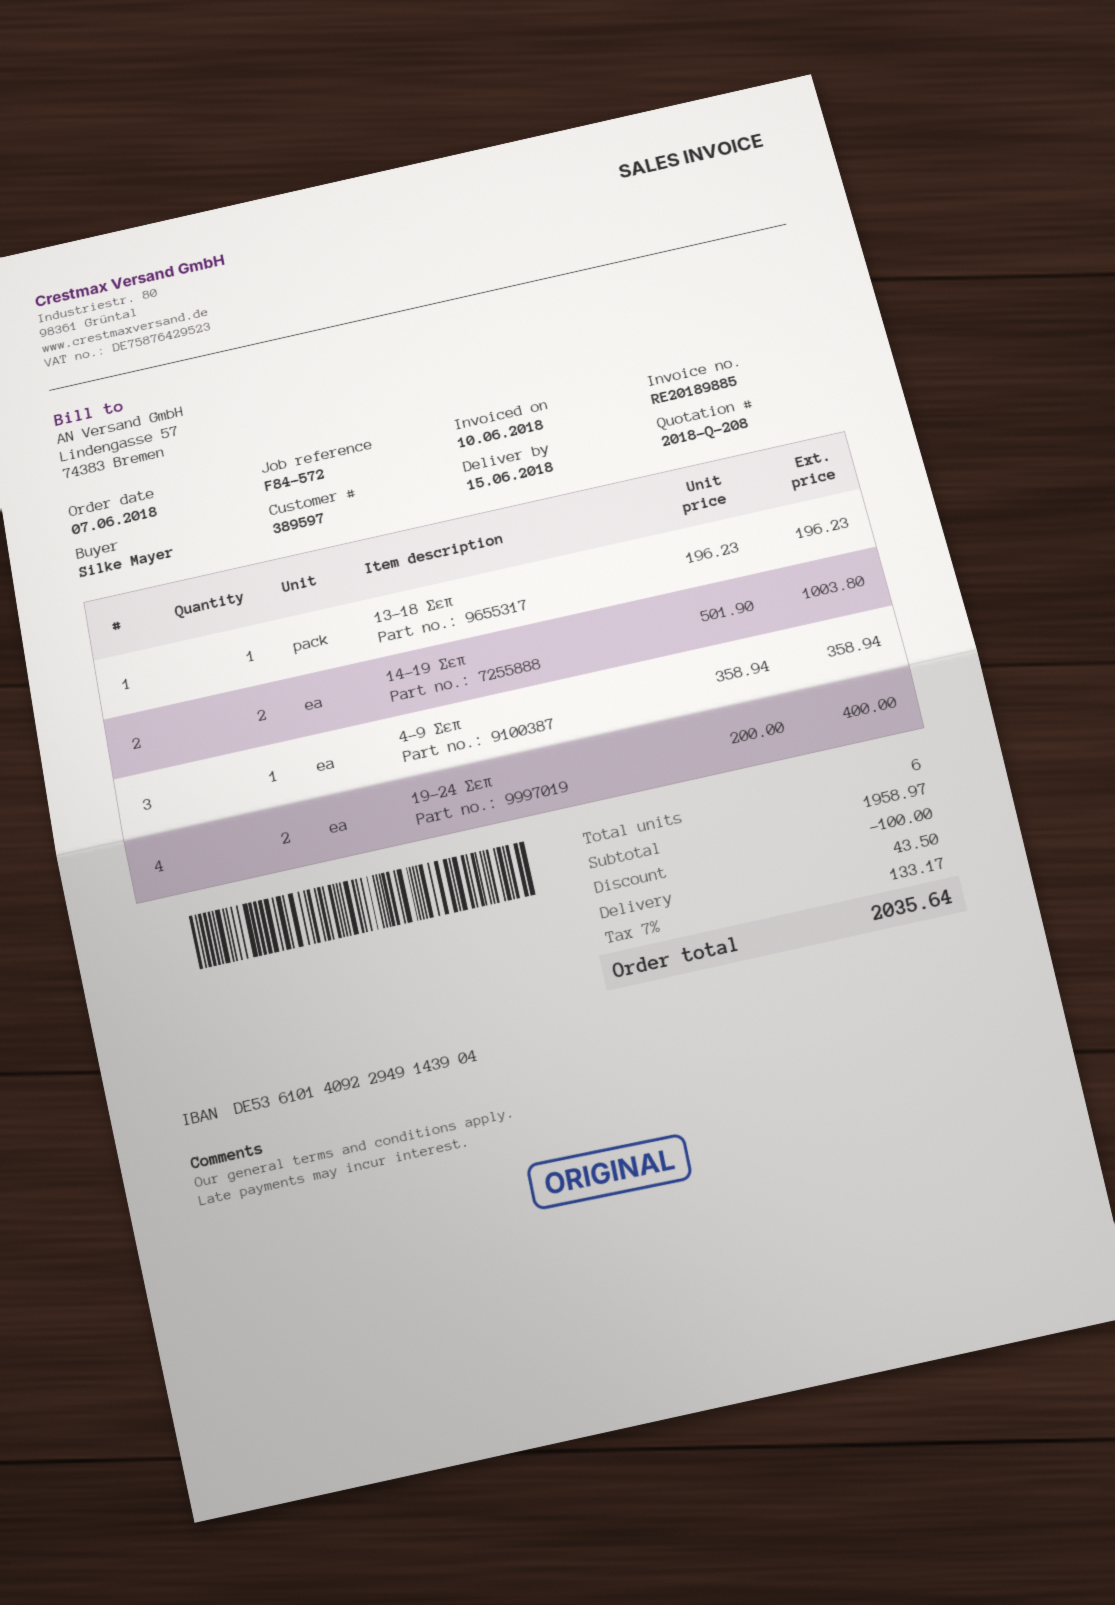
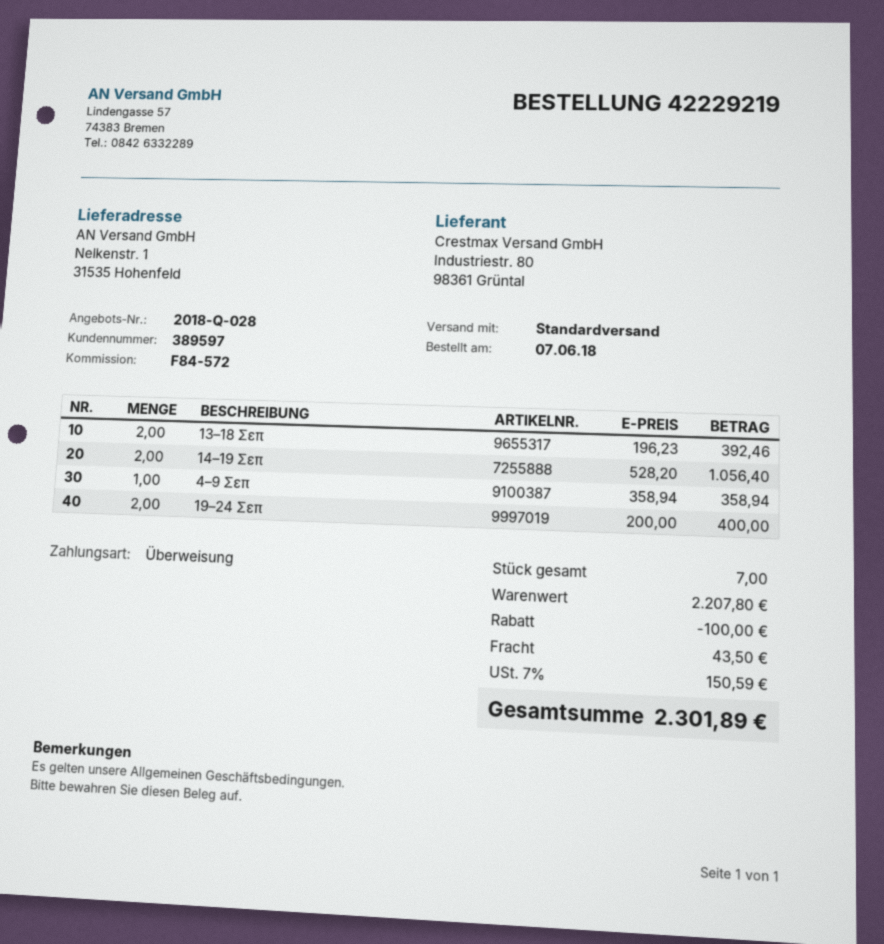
quote number: 2018-Q-208 -> 2018-Q-028
13–18 Σεπ: 1 x 196.23 = 196.23 -> 2 x 196.23 = 392.46
14–19 Σεπ: 2 x 501.90 = 1003.80 -> 2 x 528.20 = 1056.40
total quantity: 6 -> 7
subtotal: 1958.97 -> 2207.80
tax: 7% = 133.17 -> 7% = 150.59
total: 2035.64 -> 2301.89

